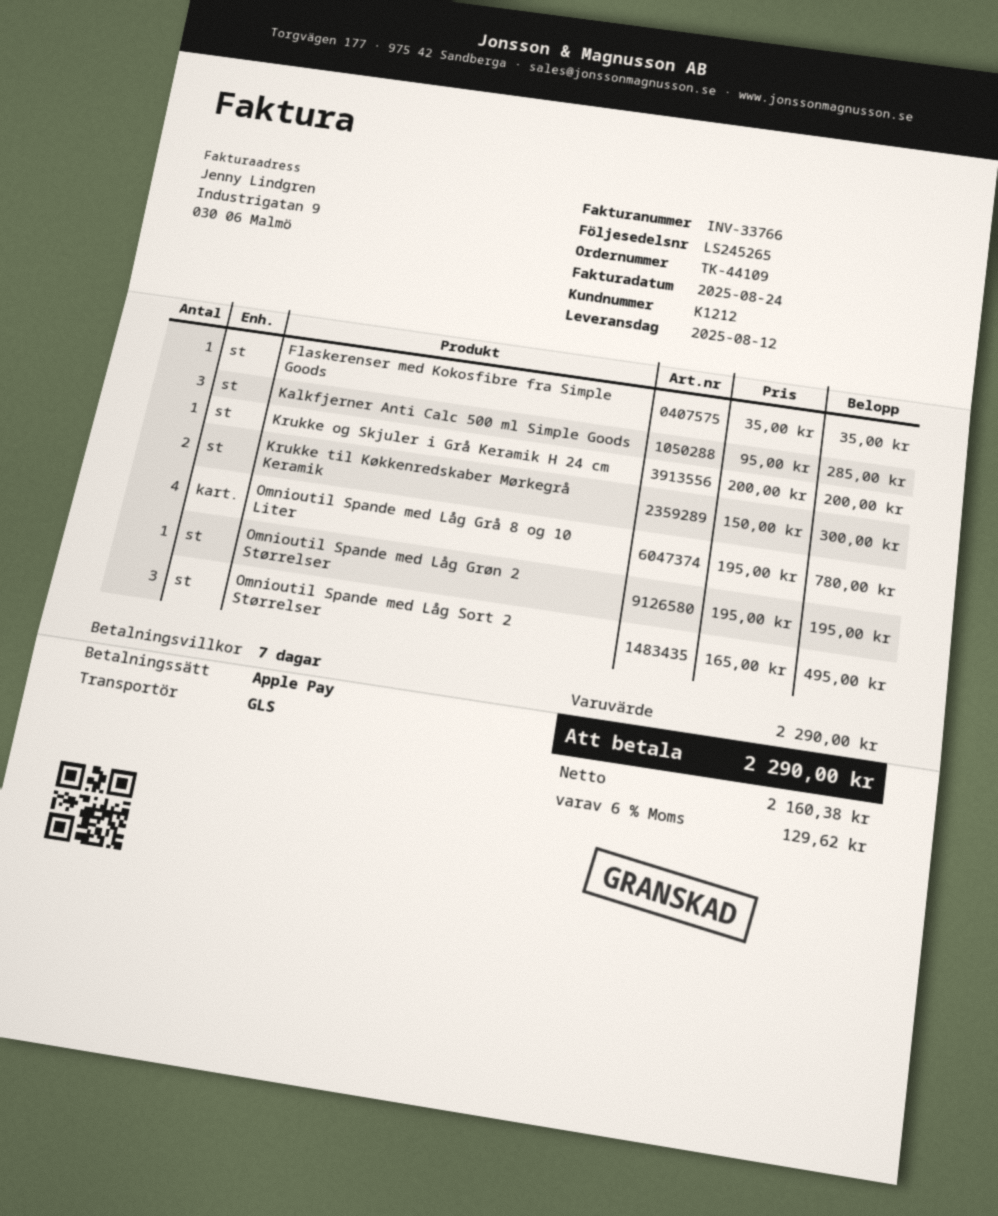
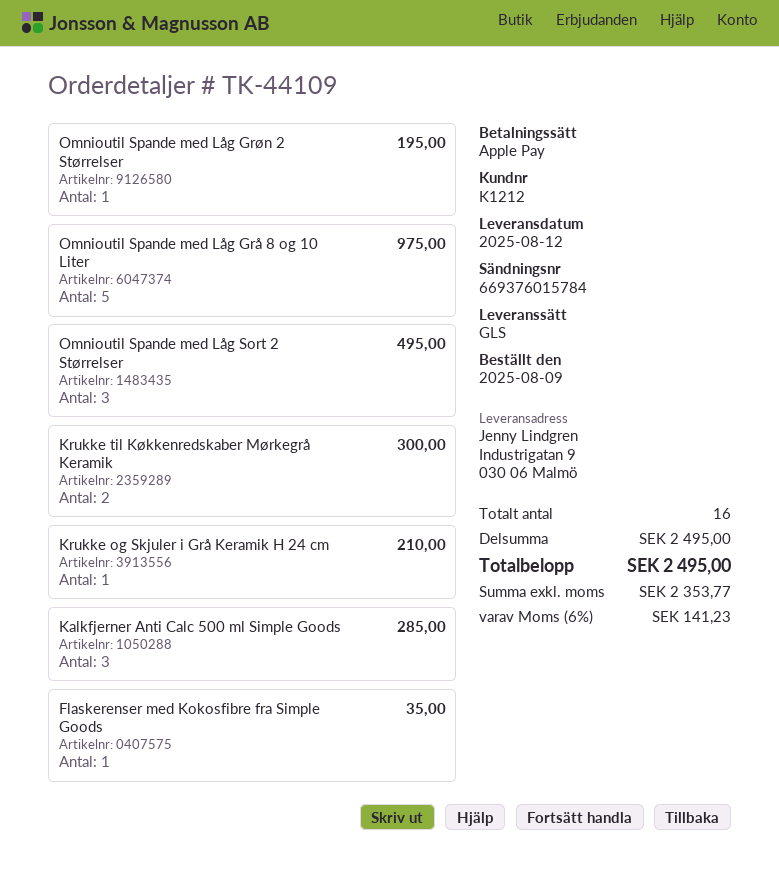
Krukke og Skjuler i Grå Keramik H 24 cm: 1 for 200.00 -> 1 for 210.00
Omnioutil Spande med Låg Grå 8 og 10 Liter: 4 for 780.00 -> 5 for 975.00
subtotal: 2290.00 -> 2495.00
net: 2160.38 -> 2353.77
tax: 6% = 129.62 -> 6% = 141.23
total: 2290.00 -> 2495.00

